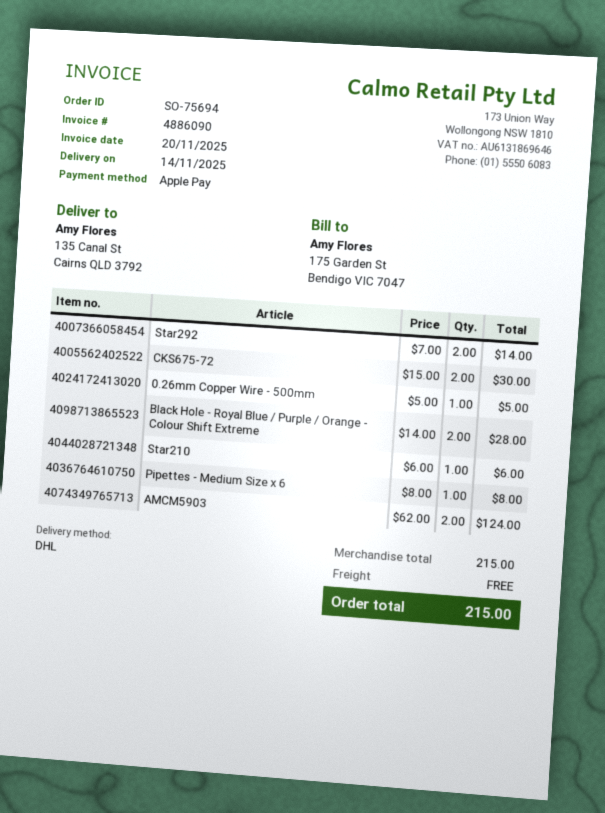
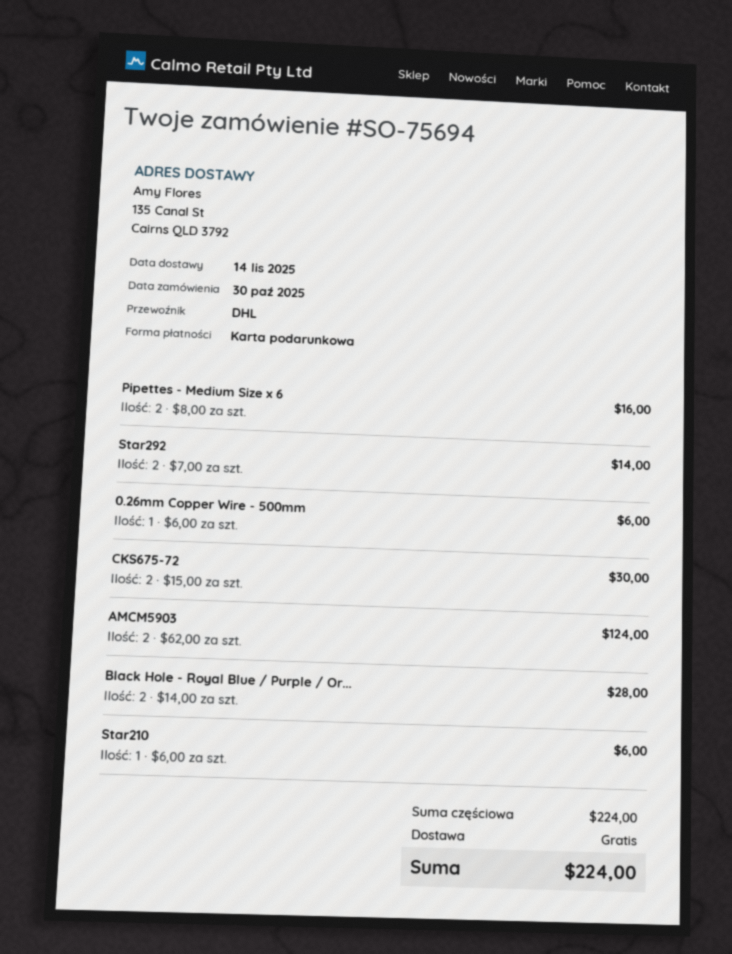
payment method: Apple Pay -> gift card
0.26mm Copper Wire - 500mm: 1 x 5.00 = 5.00 -> 1 x 6.00 = 6.00
Pipettes - Medium Size x 6: 1 x 8.00 = 8.00 -> 2 x 8.00 = 16.00
subtotal: 215.00 -> 224.00
total: 215.00 -> 224.00

